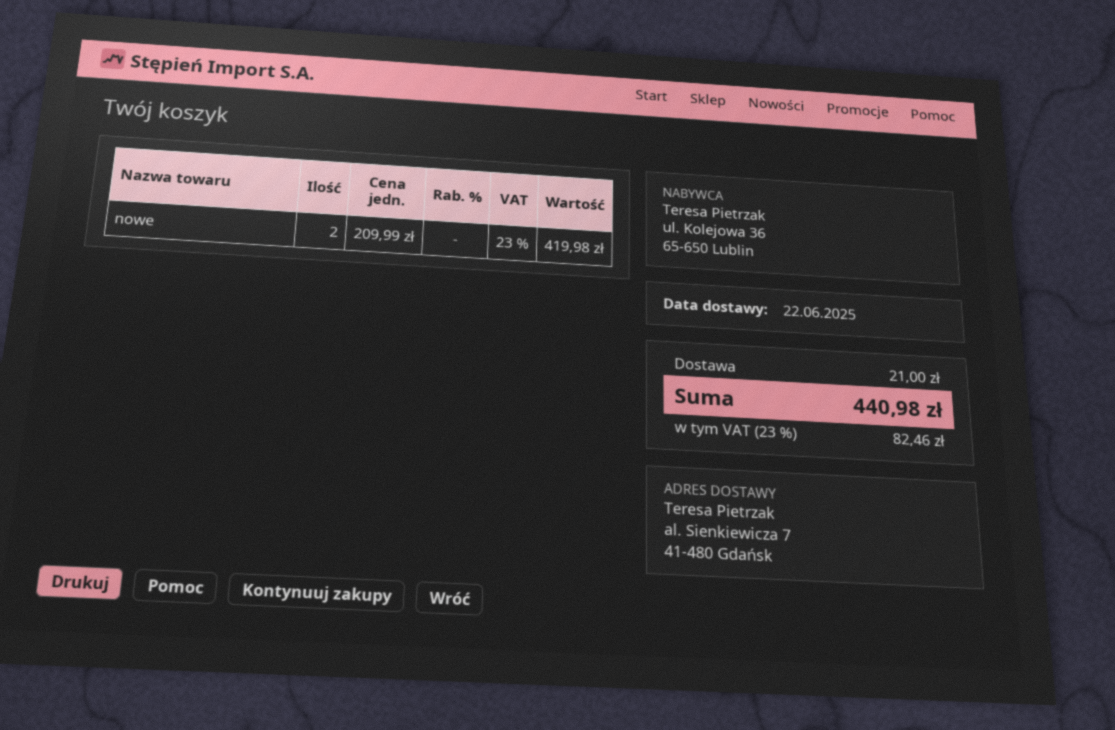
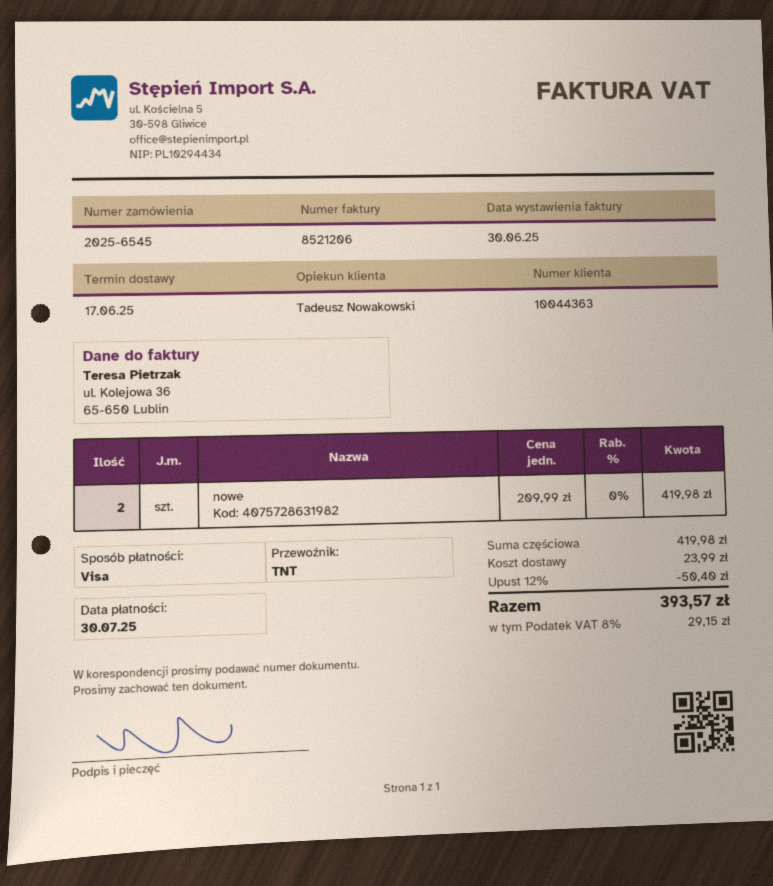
delivery date: 2025-06-22 -> 2025-06-17
discount: none -> 12% = 50.40
shipping: 21.00 -> 23.99
tax: 23% = 82.46 -> 8% = 29.15
total: 440.98 -> 393.57

